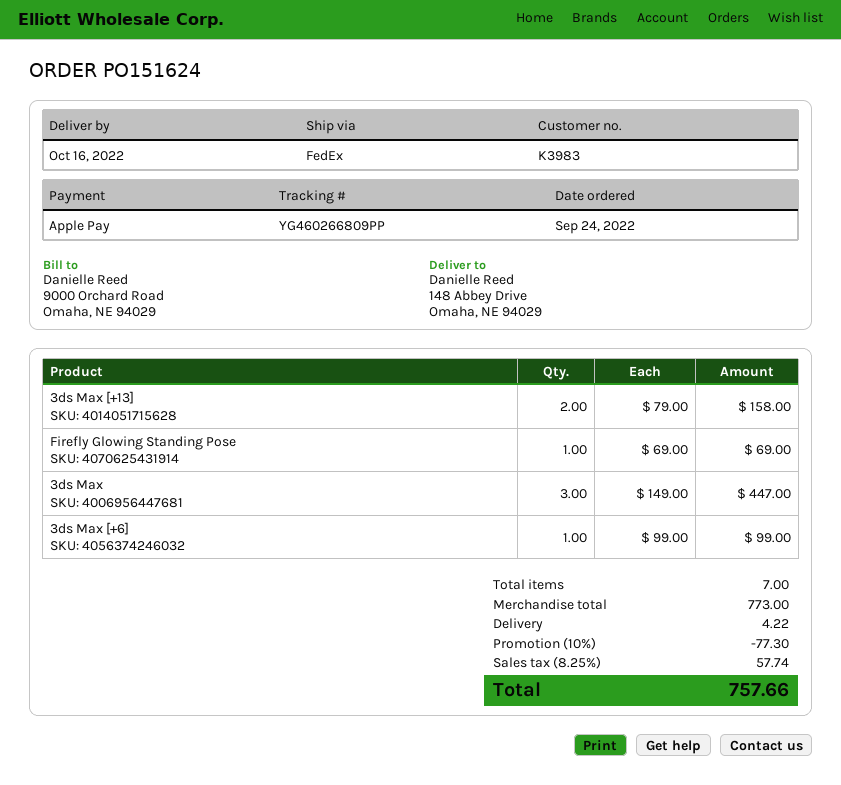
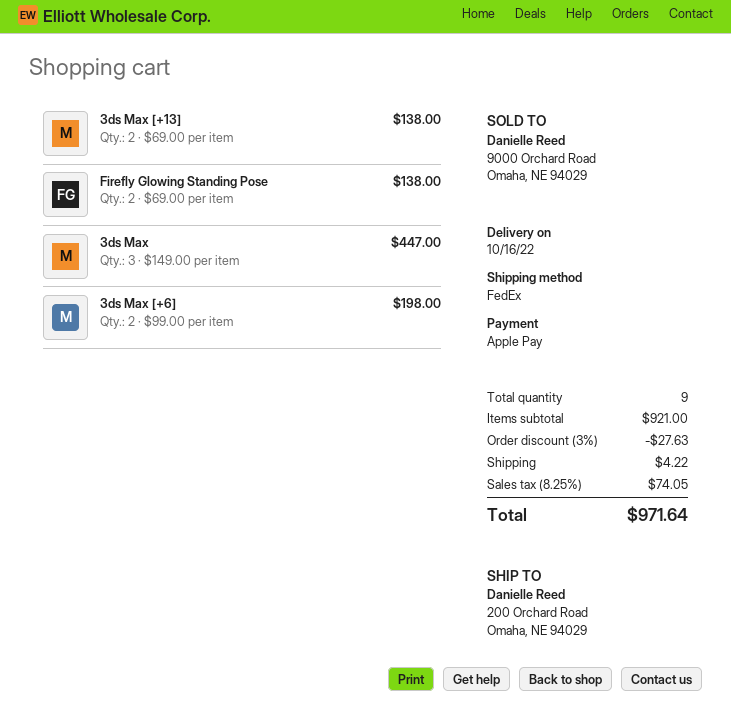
ship to: 148 Abbey Drive, Omaha, NE 94029 -> 200 Orchard Road, Omaha, NE 94029
3ds Max [+13]: 2 x 79.00 = 158.00 -> 2 x 69.00 = 138.00
Firefly Glowing Standing Pose: 1 x 69.00 = 69.00 -> 2 x 69.00 = 138.00
3ds Max [+6]: 1 x 99.00 = 99.00 -> 2 x 99.00 = 198.00
total quantity: 7 -> 9
subtotal: 773.00 -> 921.00
discount: 10% = 77.30 -> 3% = 27.63
tax: 8.25% = 57.74 -> 8.25% = 74.05
total: 757.66 -> 971.64

